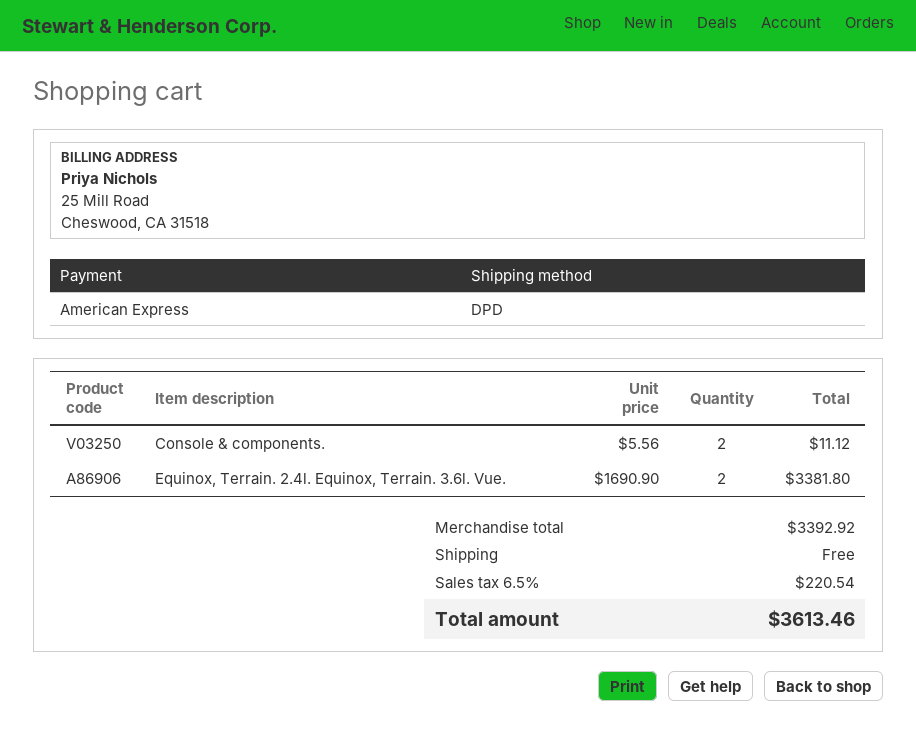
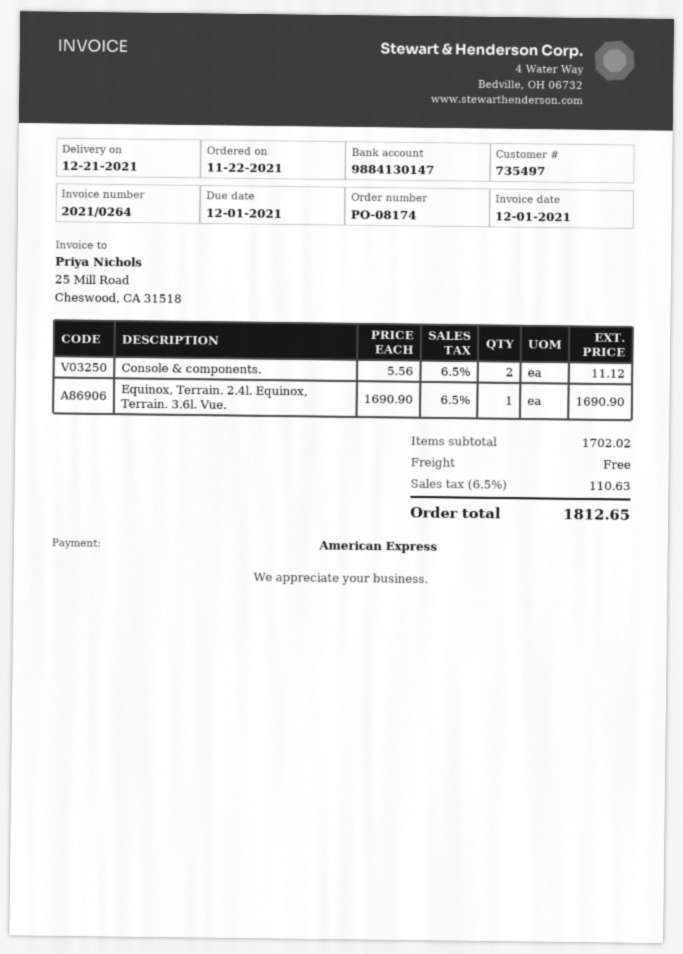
Equinox, Terrain. 2.4l. Equinox, Terrain. 3.6l. Vue.: 2 x 1690.90 = 3381.80 -> 1 x 1690.90 = 1690.90
subtotal: 3392.92 -> 1702.02
tax: 6.5% = 220.54 -> 6.5% = 110.63
total: 3613.46 -> 1812.65

